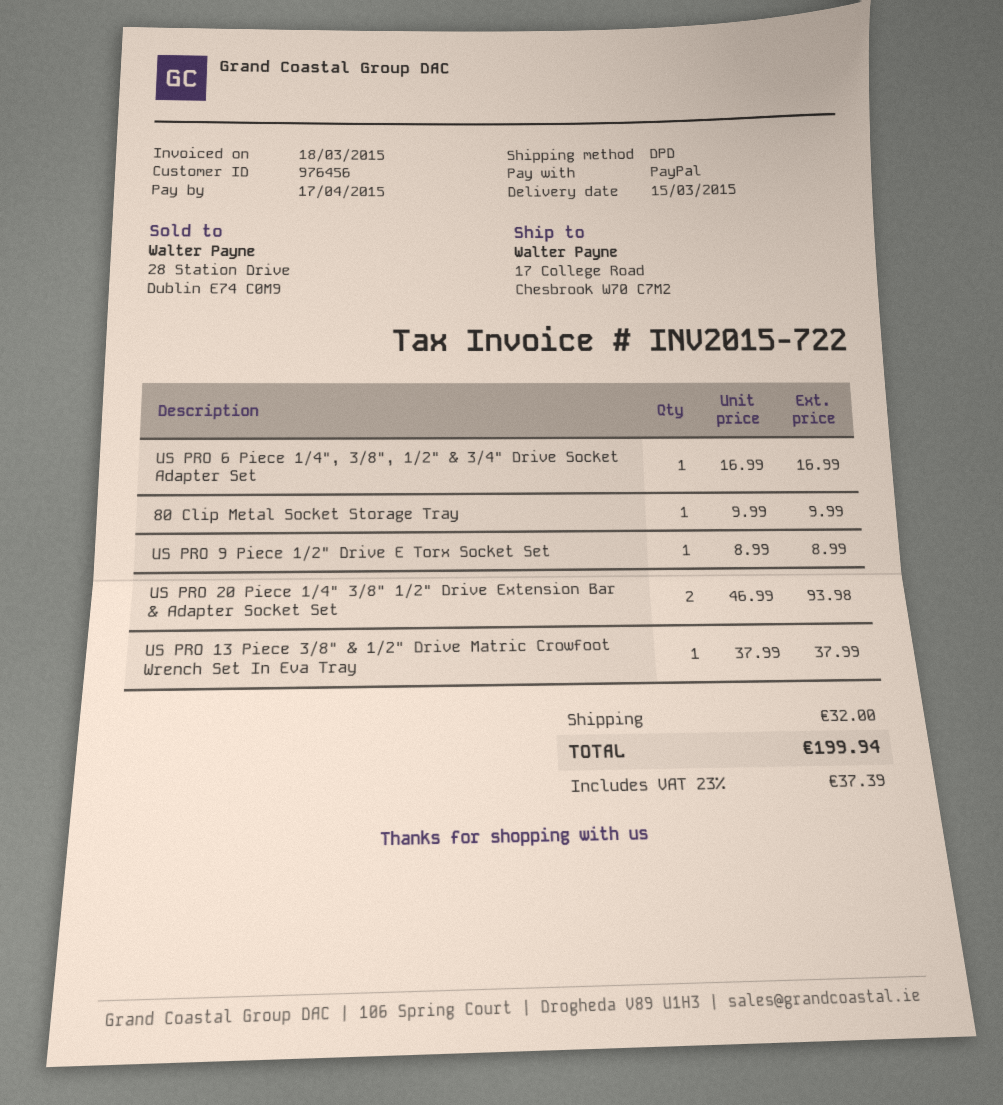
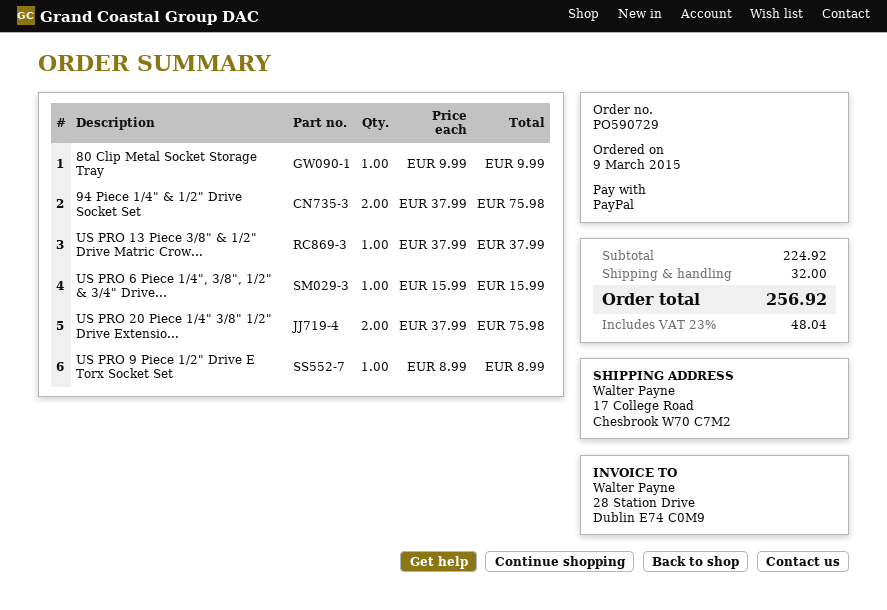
US PRO 6 Piece 1/4", 3/8", 1/2" & 3/4" Drive Socket Adapter Set: 1 x 16.99 = 16.99 -> 1 x 15.99 = 15.99
US PRO 20 Piece 1/4" 3/8" 1/2" Drive Extension Bar & Adapter Socket Set: 2 x 46.99 = 93.98 -> 2 x 37.99 = 75.98
94 Piece 1/4" & 1/2" Drive Socket Set: none -> 2 x 37.99 = 75.98
tax: 23% = 37.39 -> 23% = 48.04
total: 199.94 -> 256.92

